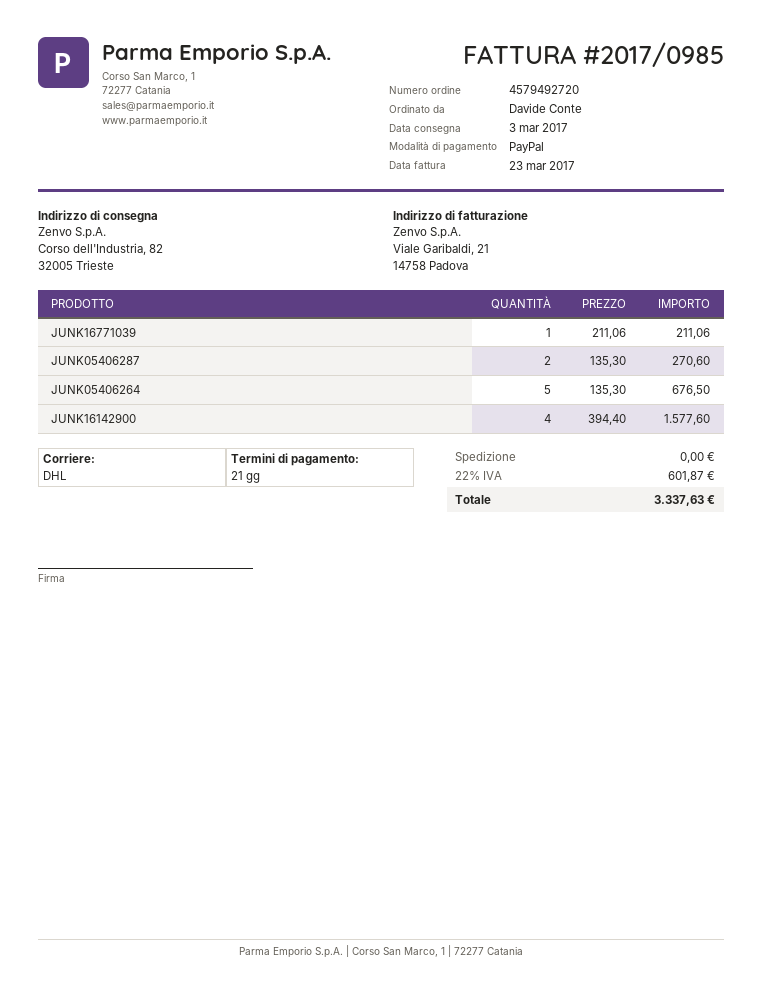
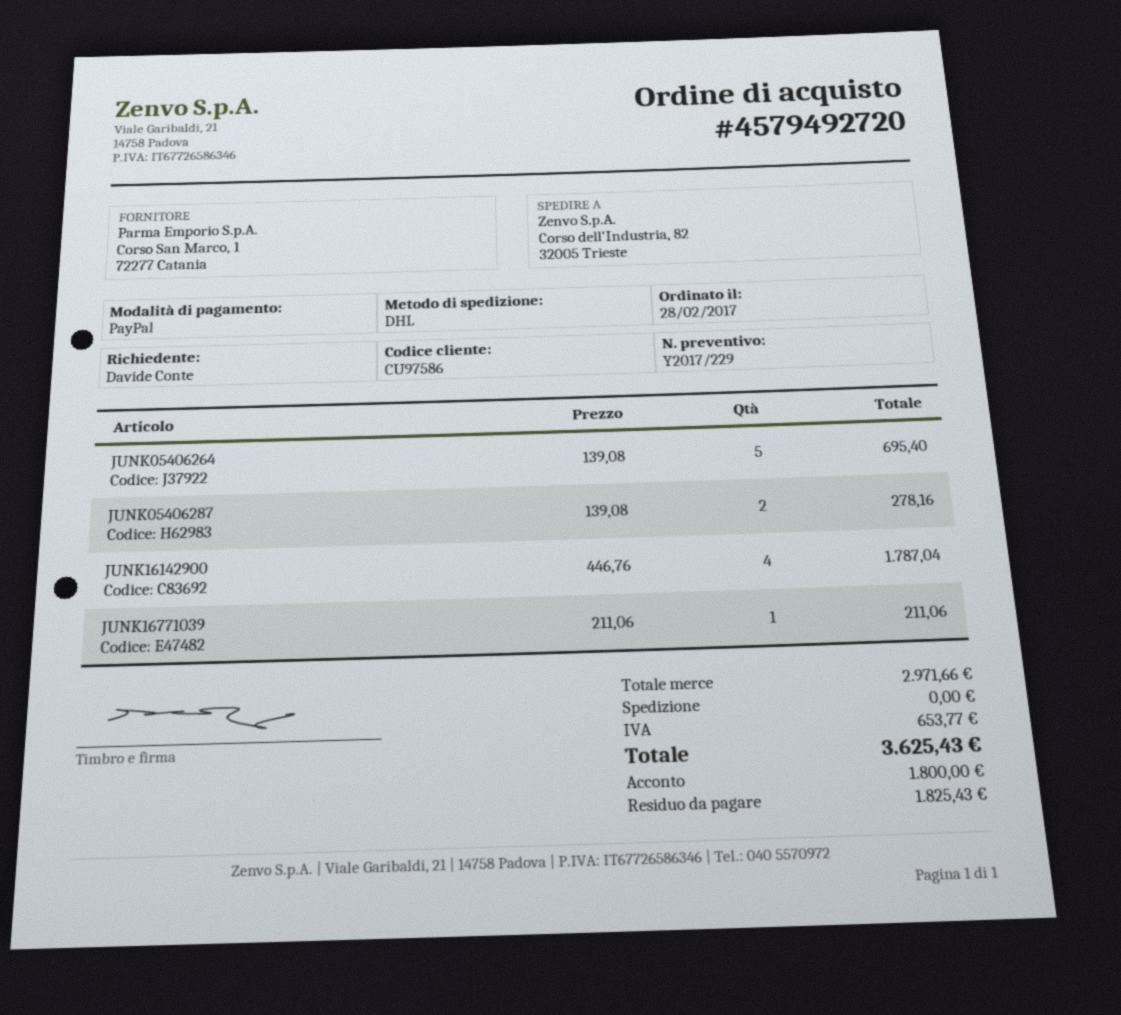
JUNK05406287: 2 x 135.30 = 270.60 -> 2 x 139.08 = 278.16
JUNK05406264: 5 x 135.30 = 676.50 -> 5 x 139.08 = 695.40
JUNK16142900: 4 x 394.40 = 1577.60 -> 4 x 446.76 = 1787.04
tax: 601.87 -> 653.77
total: 3337.63 -> 3625.43

